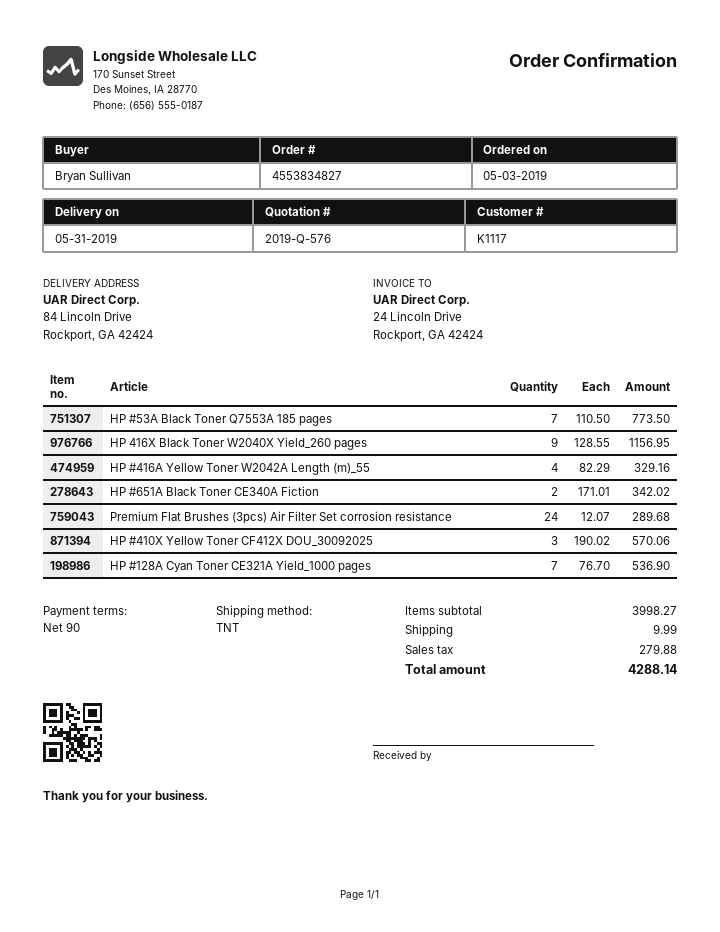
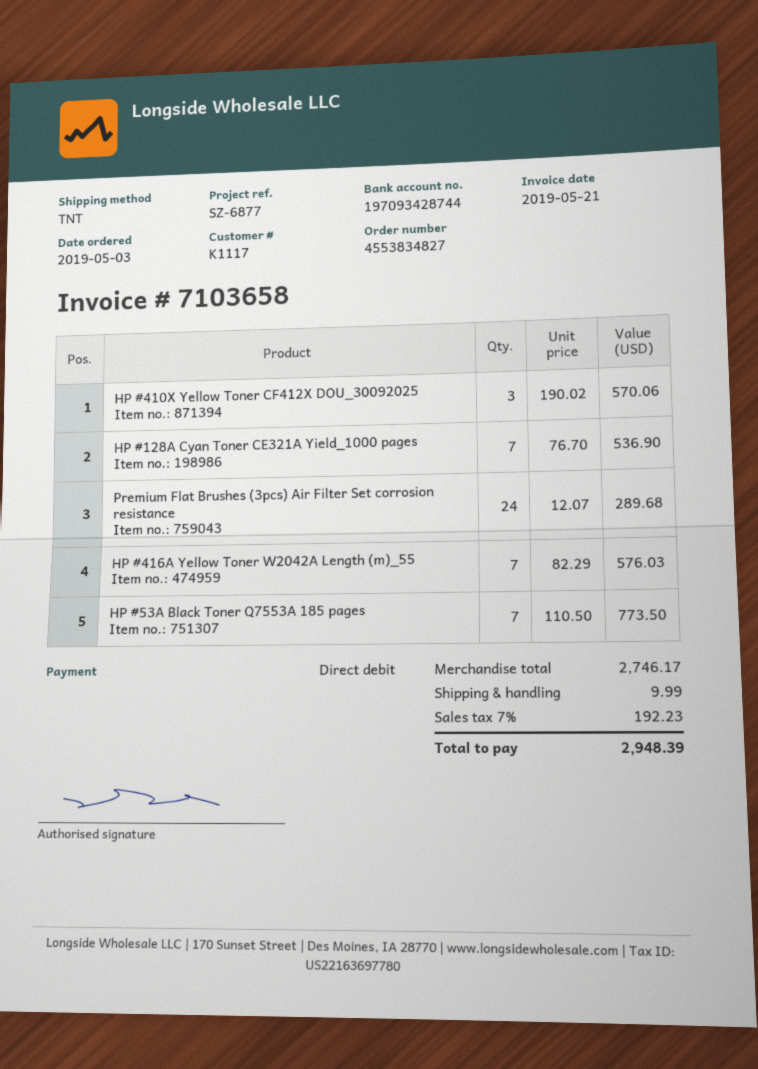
HP 416X Black Toner W2040X Yield_260 pages: 9 x 128.55 = 1156.95 -> none
HP #416A Yellow Toner W2042A Length (m)_55: 4 x 82.29 = 329.16 -> 7 x 82.29 = 576.03
HP #651A Black Toner CE340A Fiction: 2 x 171.01 = 342.02 -> none
subtotal: 3998.27 -> 2746.17
tax: 279.88 -> 192.23
total: 4288.14 -> 2948.39

